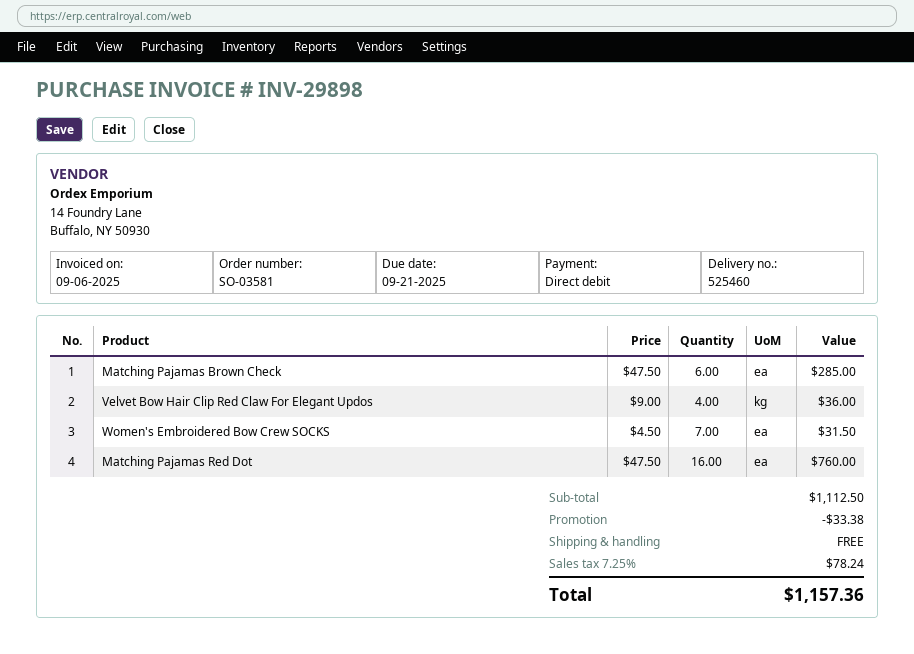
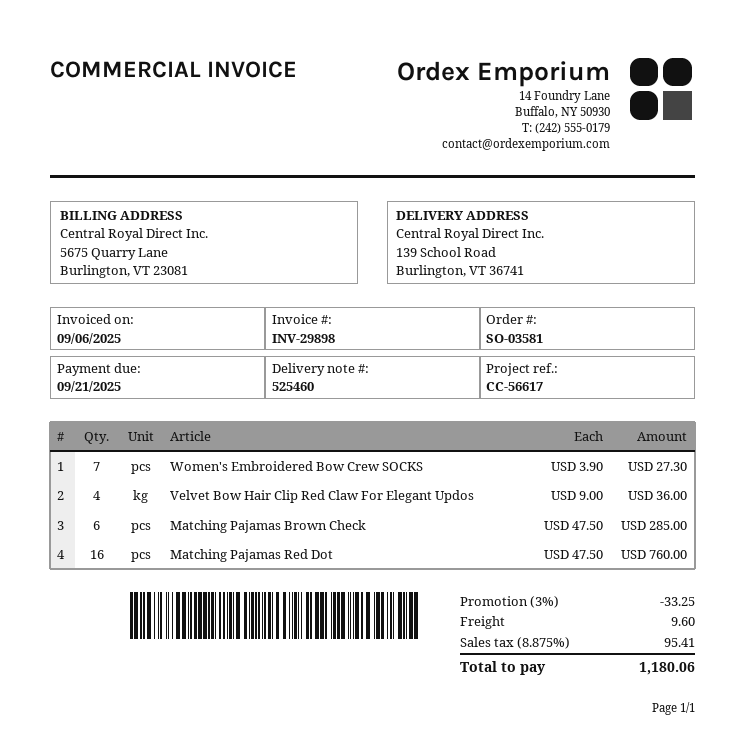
Women's Embroidered Bow Crew SOCKS: 7 x 4.50 = 31.50 -> 7 x 3.90 = 27.30
discount: 33.38 -> 33.25
shipping: 0.00 -> 9.60
tax: 7.25% = 78.24 -> 8.875% = 95.41
total: 1157.36 -> 1180.06

